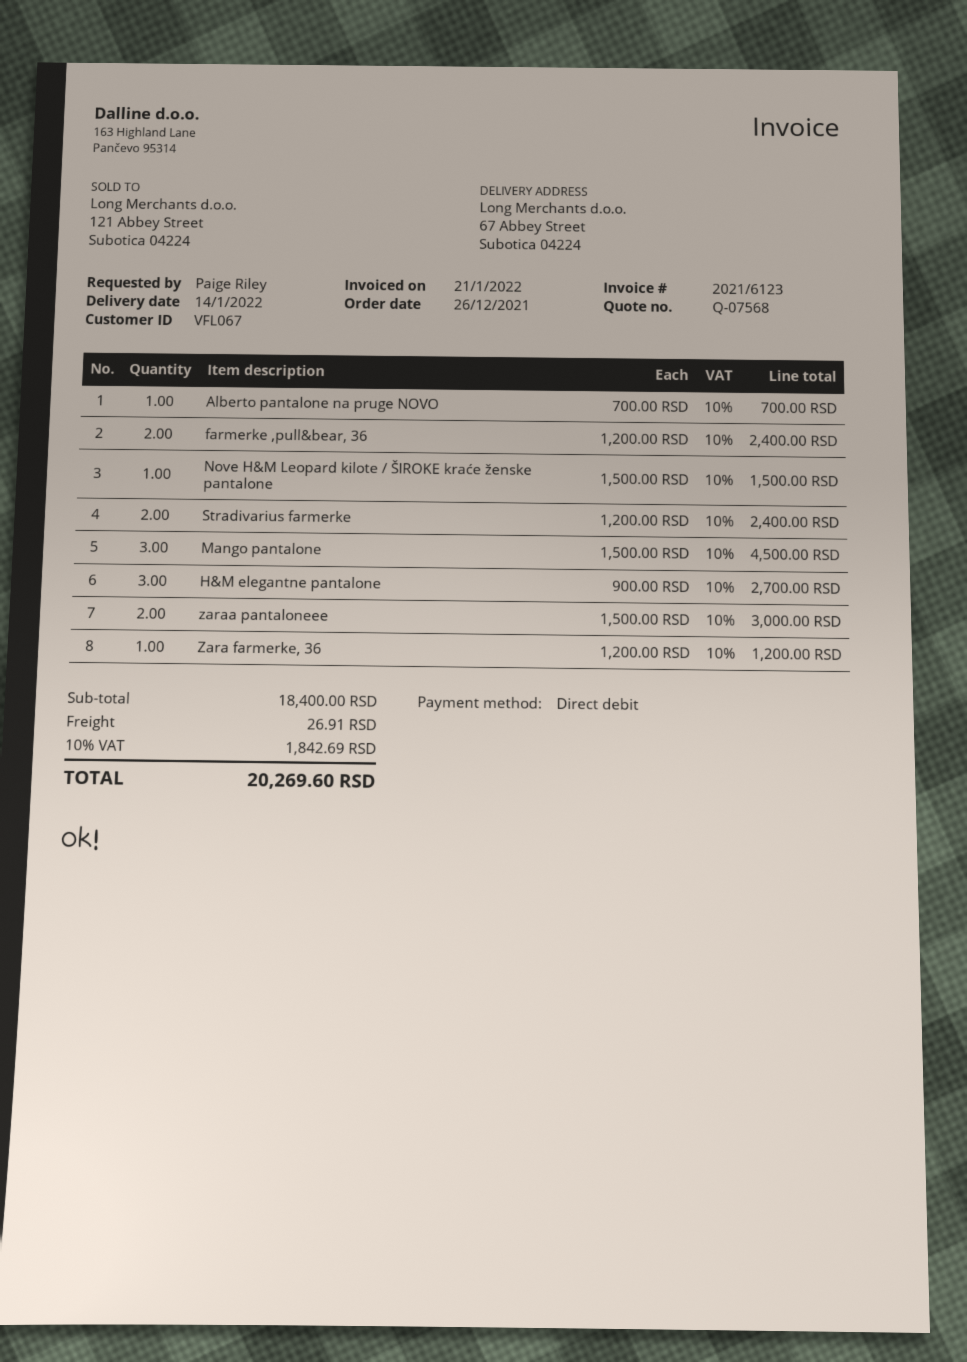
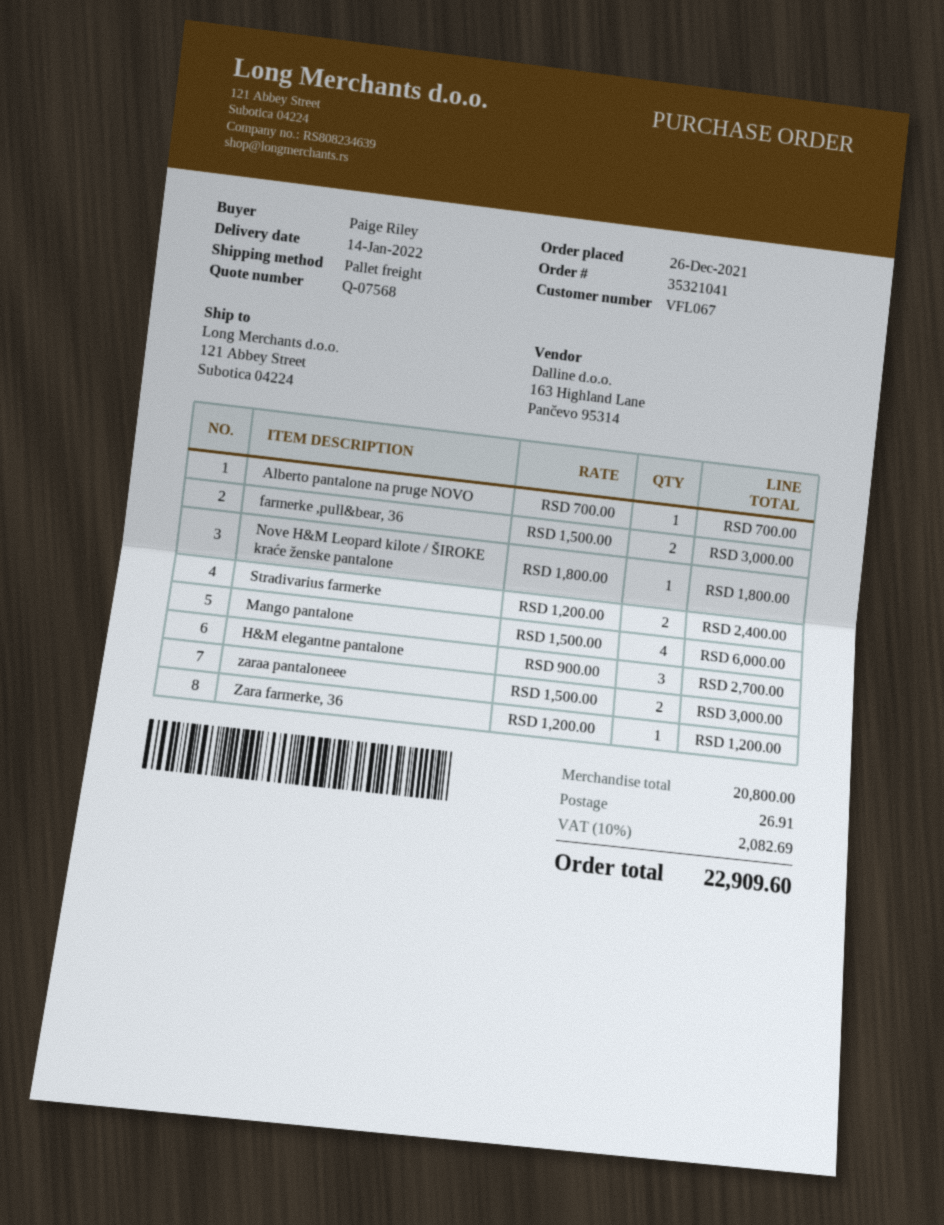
ship to: 67 Abbey Street, Subotica 04224 -> 121 Abbey Street, Subotica 04224
farmerke ,pull&bear, 36: 2 x 1200.00 = 2400.00 -> 2 x 1500.00 = 3000.00
Nove H&M Leopard kilote / ŠIROKE kraće ženske pantalone: 1 x 1500.00 = 1500.00 -> 1 x 1800.00 = 1800.00
Mango pantalone: 3 x 1500.00 = 4500.00 -> 4 x 1500.00 = 6000.00
subtotal: 18400.00 -> 20800.00
tax: 10% = 1842.69 -> 10% = 2082.69
total: 20269.60 -> 22909.60

